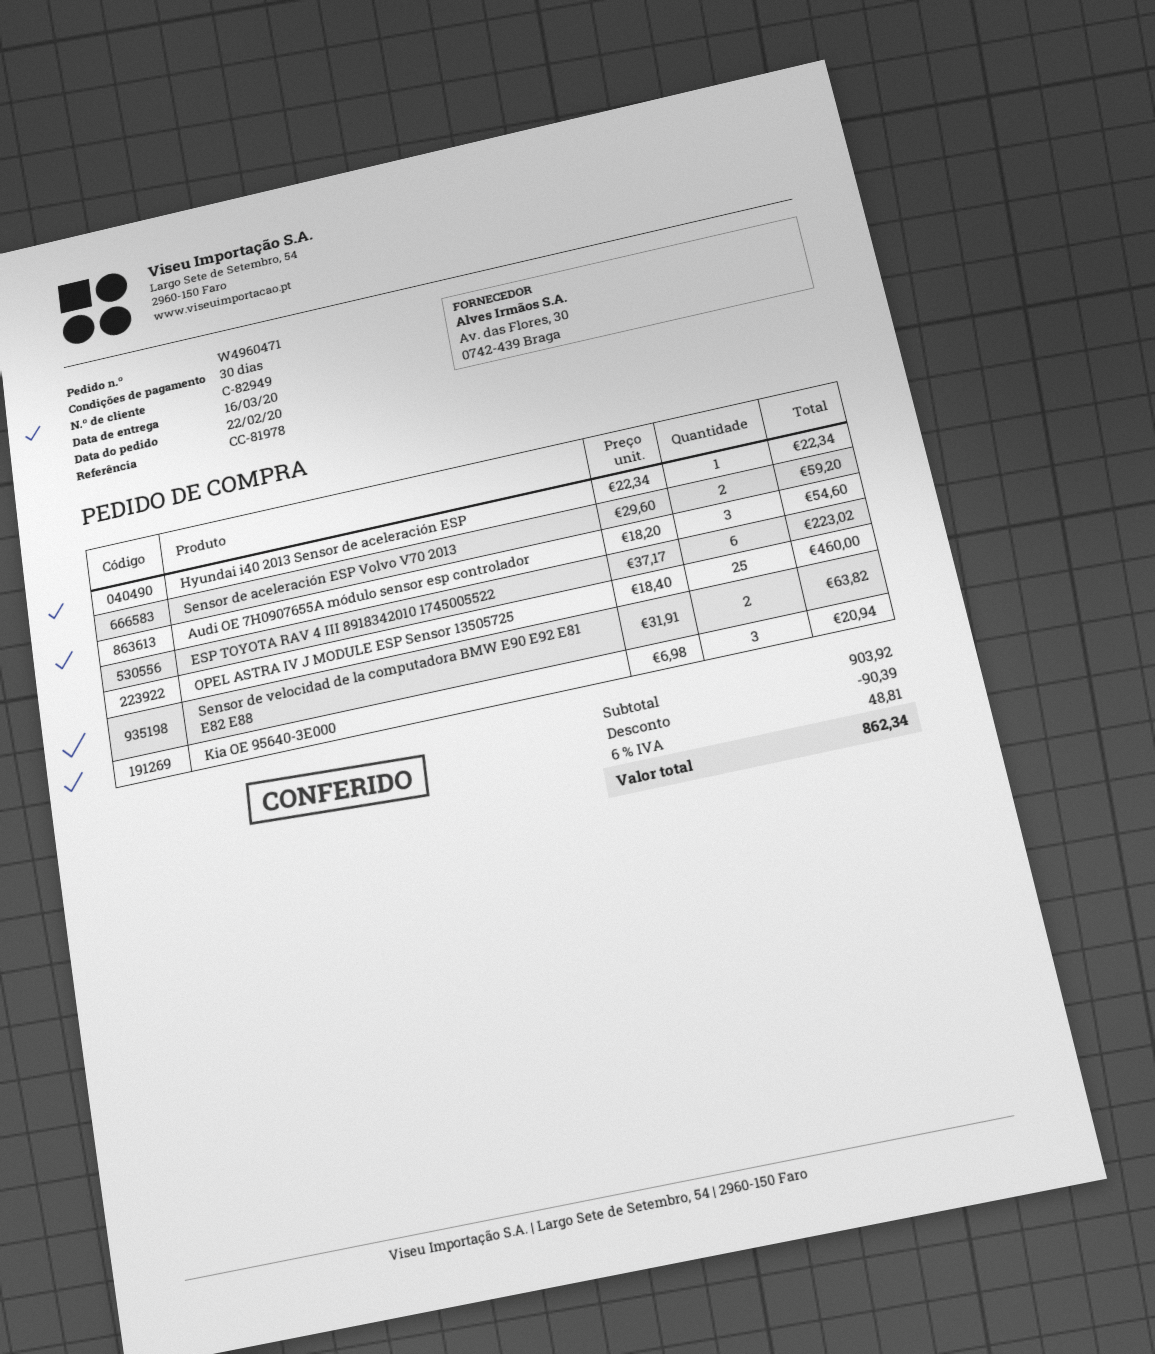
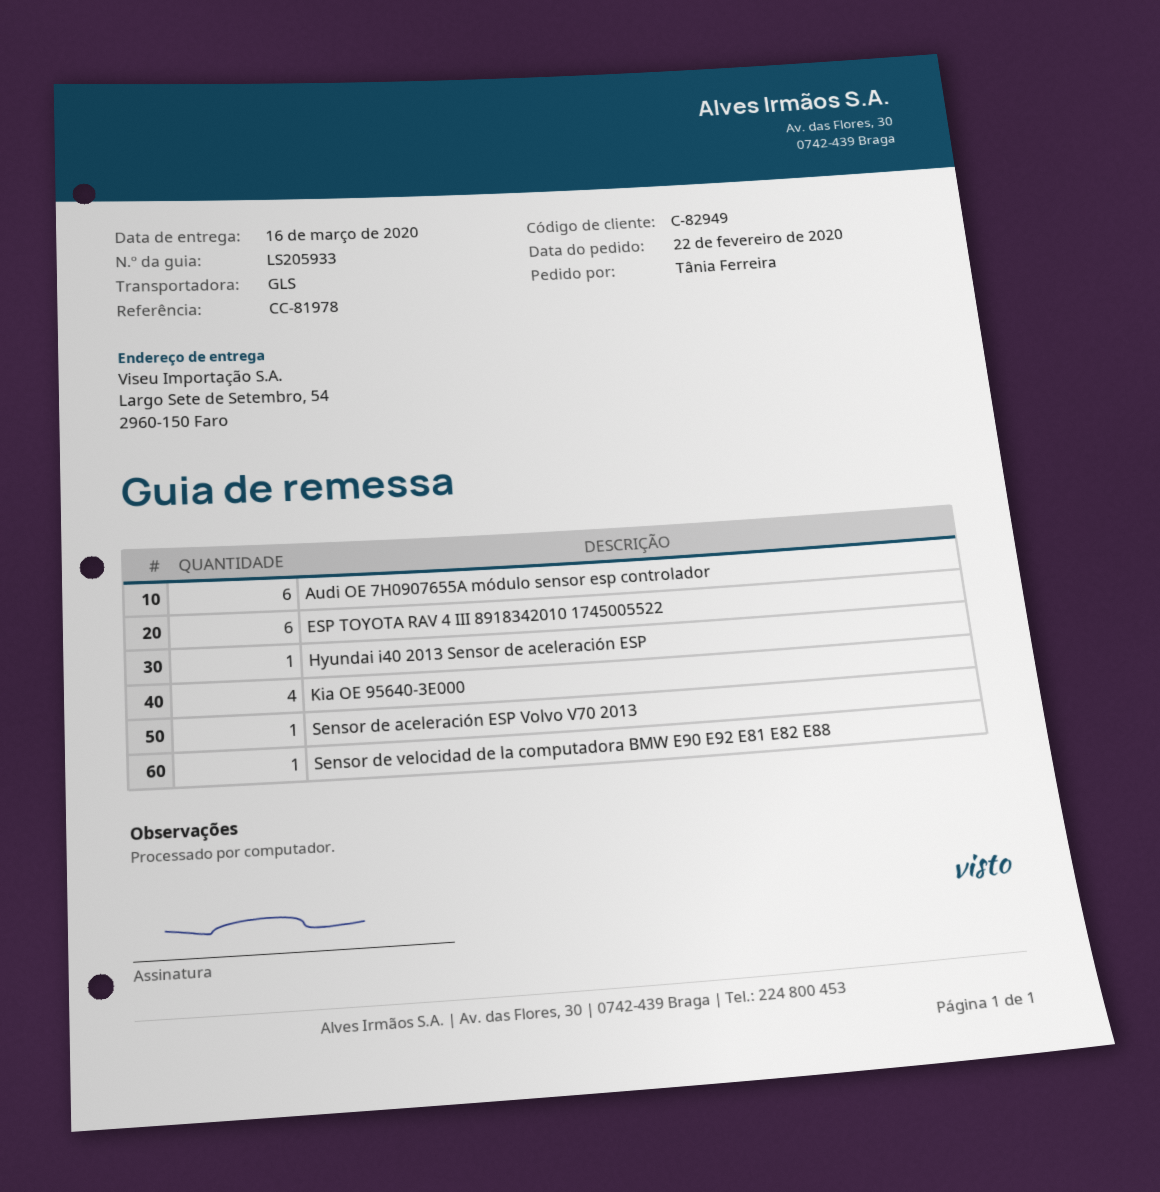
Sensor de aceleración ESP Volvo V70 2013: 2 -> 1
Audi OE 7H0907655A módulo sensor esp controlador: 3 -> 6
OPEL ASTRA IV J MODULE ESP Sensor 13505725: 25 -> none
Sensor de velocidad de la computadora BMW E90 E92 E81 E82 E88: 2 -> 1
Kia OE 95640-3E000: 3 -> 4

